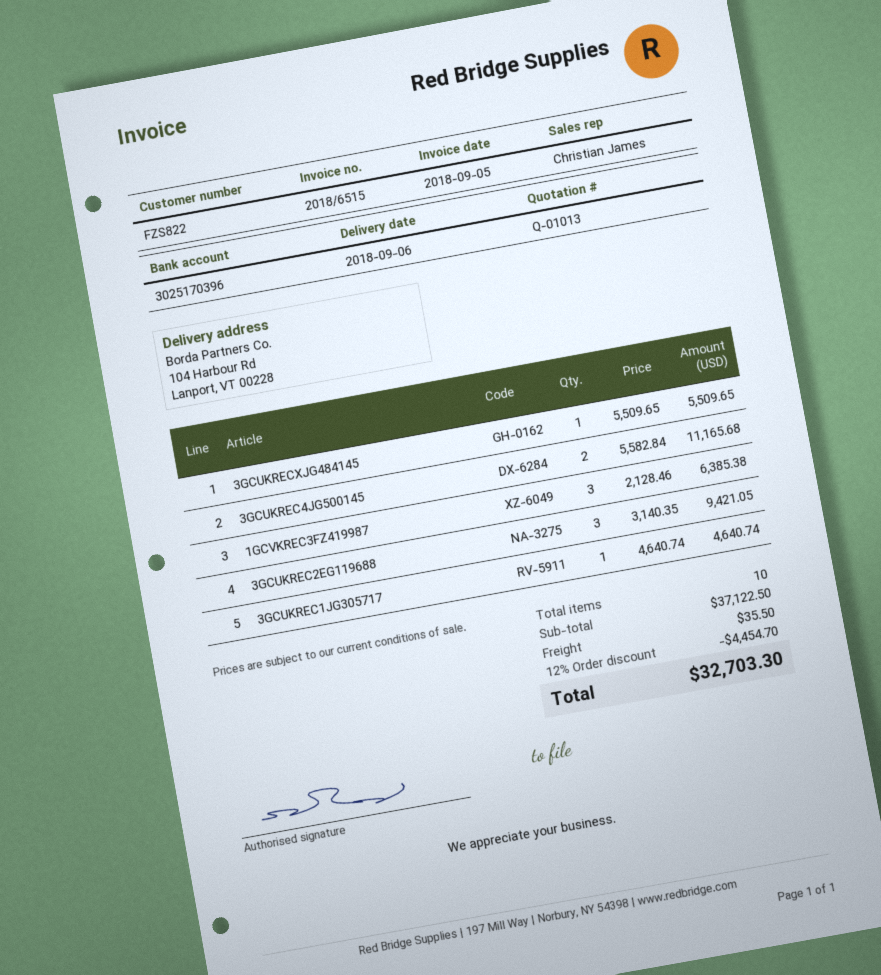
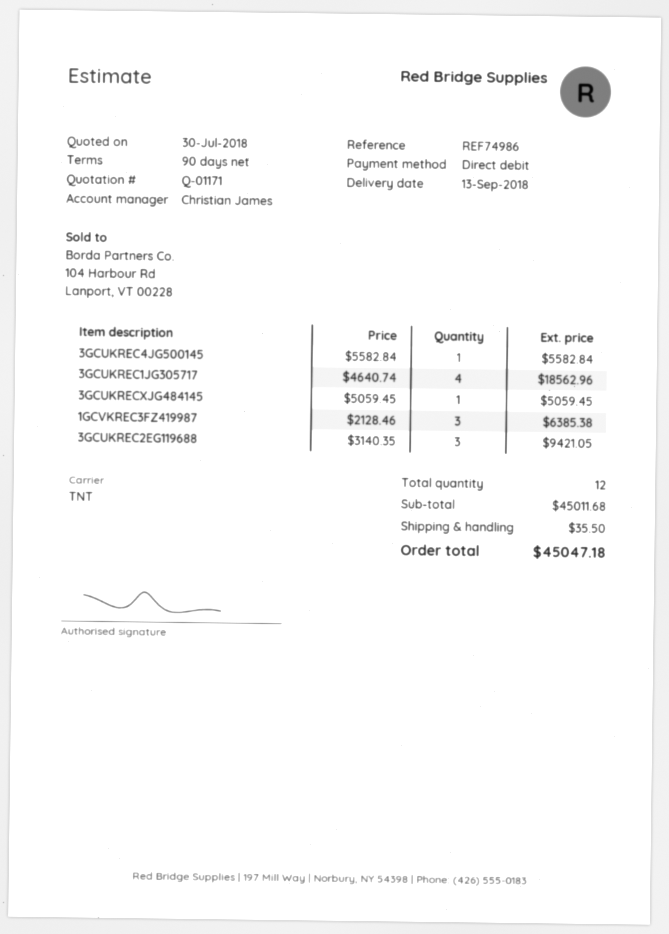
quote number: Q-01013 -> Q-01171
delivery date: 2018-09-06 -> 2018-09-13
3GCUKRECXJG484145: 1 x 5509.65 = 5509.65 -> 1 x 5059.45 = 5059.45
3GCUKREC4JG500145: 2 x 5582.84 = 11165.68 -> 1 x 5582.84 = 5582.84
3GCUKREC1JG305717: 1 x 4640.74 = 4640.74 -> 4 x 4640.74 = 18562.96
total quantity: 10 -> 12
subtotal: 37122.50 -> 45011.68
discount: 12% = 4454.70 -> none
total: 32703.30 -> 45047.18

